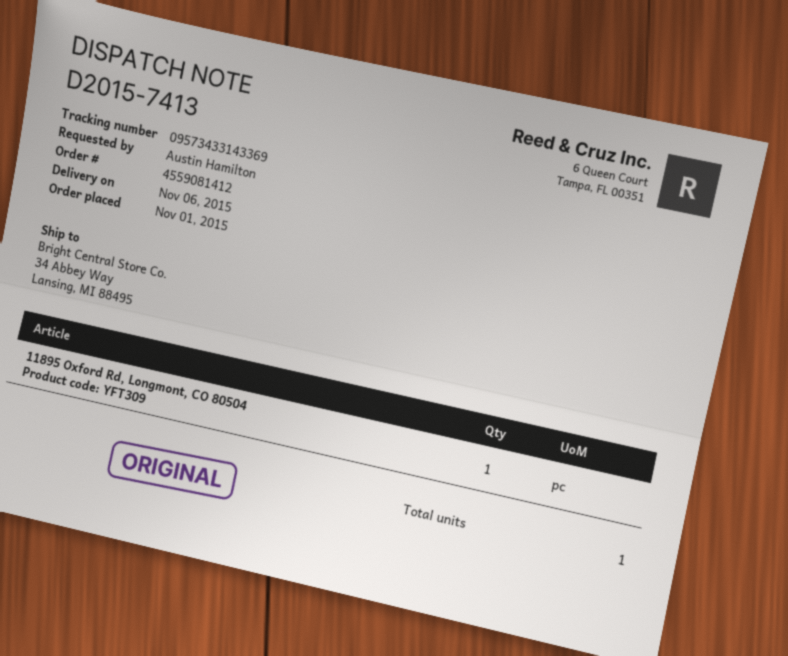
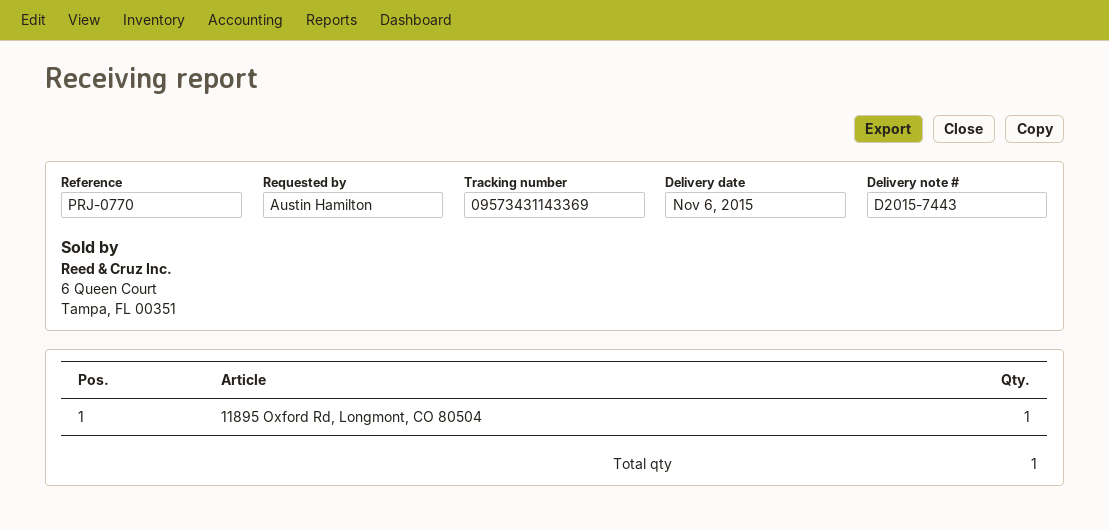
delivery note number: D2015-7413 -> D2015-7443
tracking number: 09573433143369 -> 09573431143369

